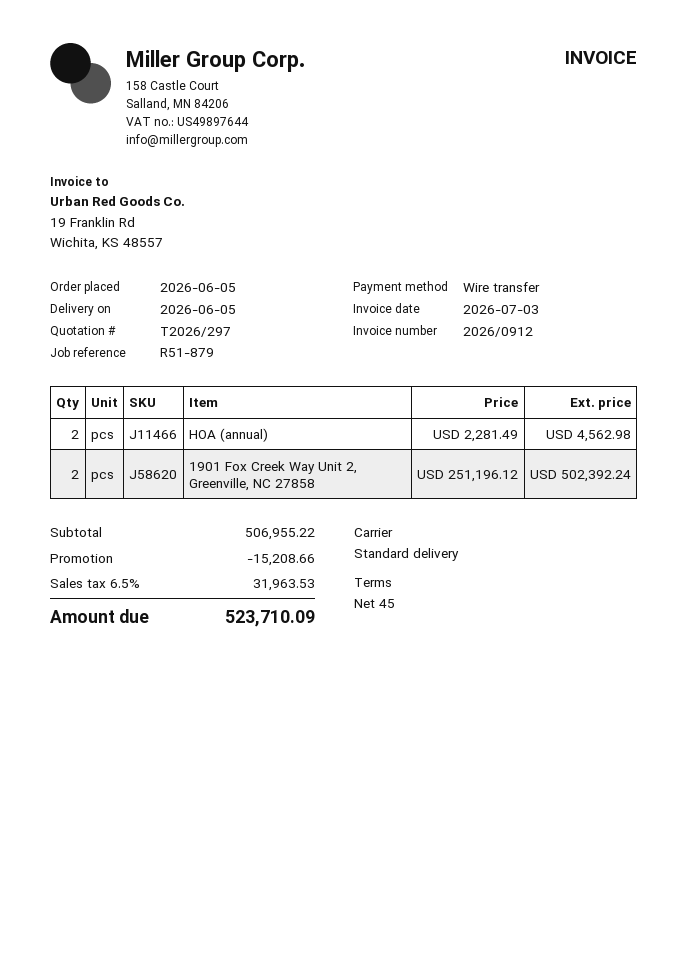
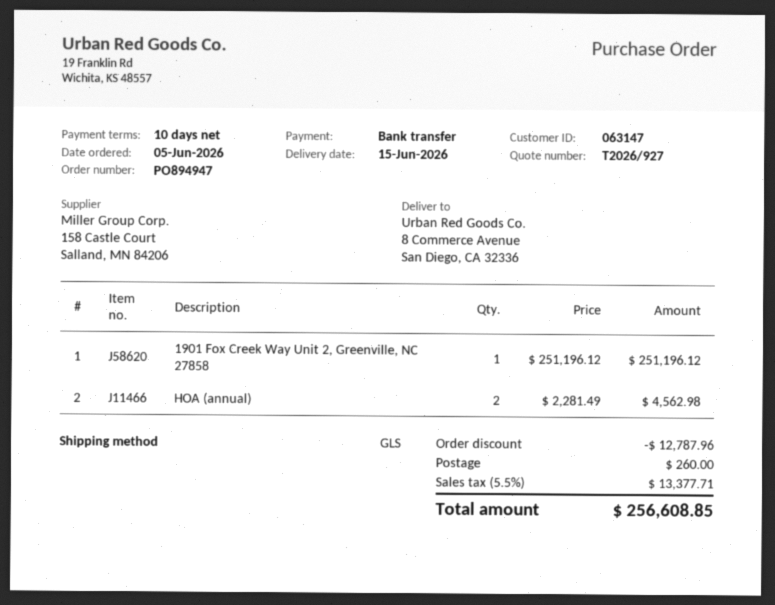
quote number: T2026/297 -> T2026/927
delivery date: 2026-06-05 -> 2026-06-15
payment terms: 45 days -> 10 days
shipping method: standard -> GLS
1901 Fox Creek Way Unit 2, Greenville, NC 27858: 2 x 251196.12 = 502392.24 -> 1 x 251196.12 = 251196.12
discount: 15208.66 -> 12787.96
shipping: none -> 260.00
tax: 6.5% = 31963.53 -> 5.5% = 13377.71
total: 523710.09 -> 256608.85

